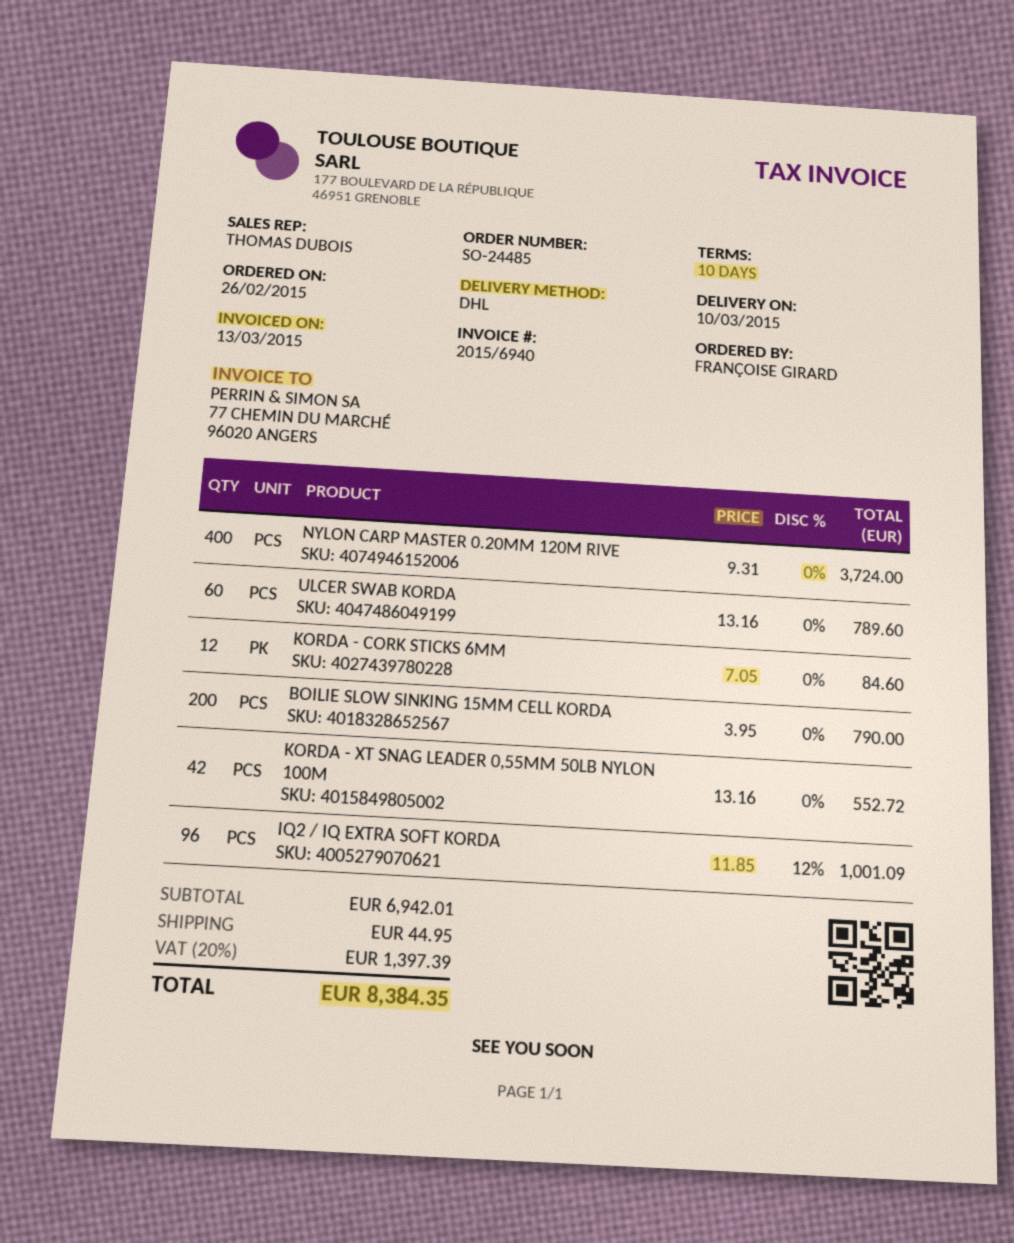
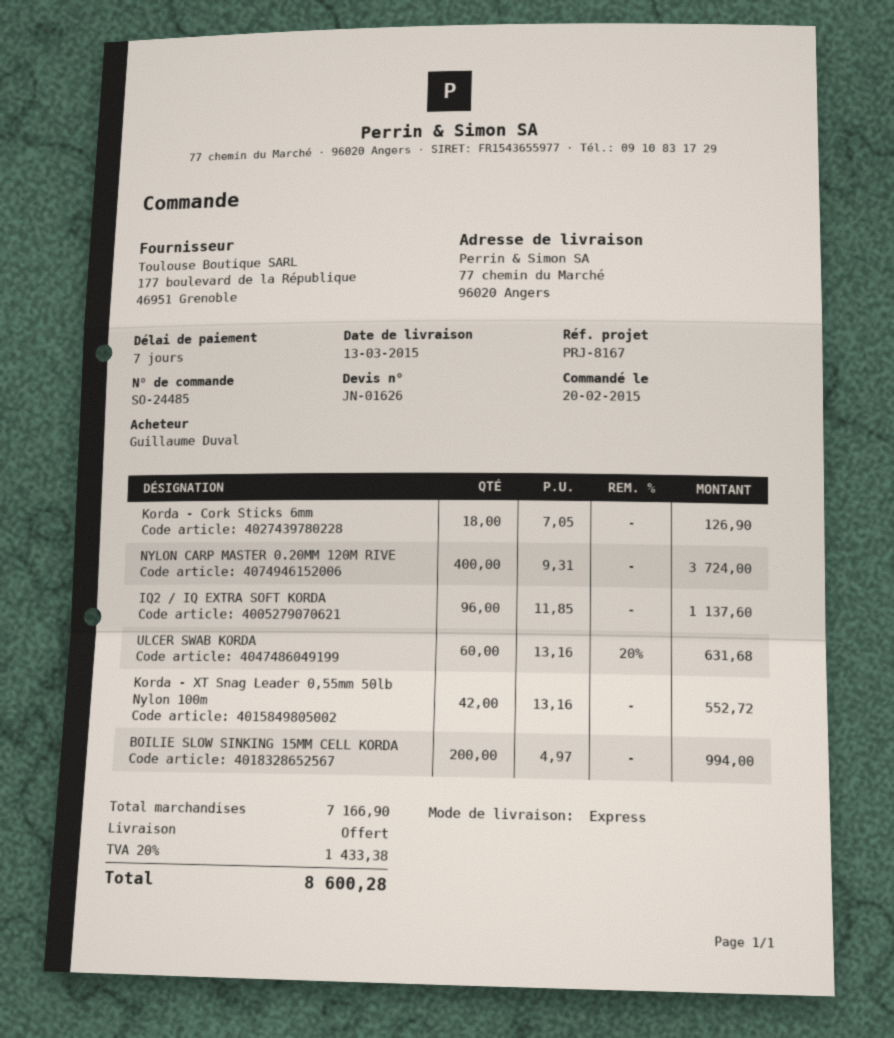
order date: 2015-02-26 -> 2015-02-20
delivery date: 2015-03-10 -> 2015-03-13
payment terms: 10 days -> 7 days
ordered by: FRANÇOISE GIRARD -> Guillaume Duval
shipping method: DHL -> express
ULCER SWAB KORDA: 60 x 13.16 = 789.60 -> 60 x 13.16 - 20% = 631.68
KORDA - CORK STICKS 6MM: 12 x 7.05 = 84.60 -> 18 x 7.05 = 126.90
BOILIE SLOW SINKING 15MM CELL KORDA: 200 x 3.95 = 790.00 -> 200 x 4.97 = 994.00
IQ2 / IQ EXTRA SOFT KORDA: 96 x 11.85 - 12% = 1001.09 -> 96 x 11.85 = 1137.60
subtotal: 6942.01 -> 7166.90
shipping: 44.95 -> 0.00
tax: 20% = 1397.39 -> 20% = 1433.38
total: 8384.35 -> 8600.28

